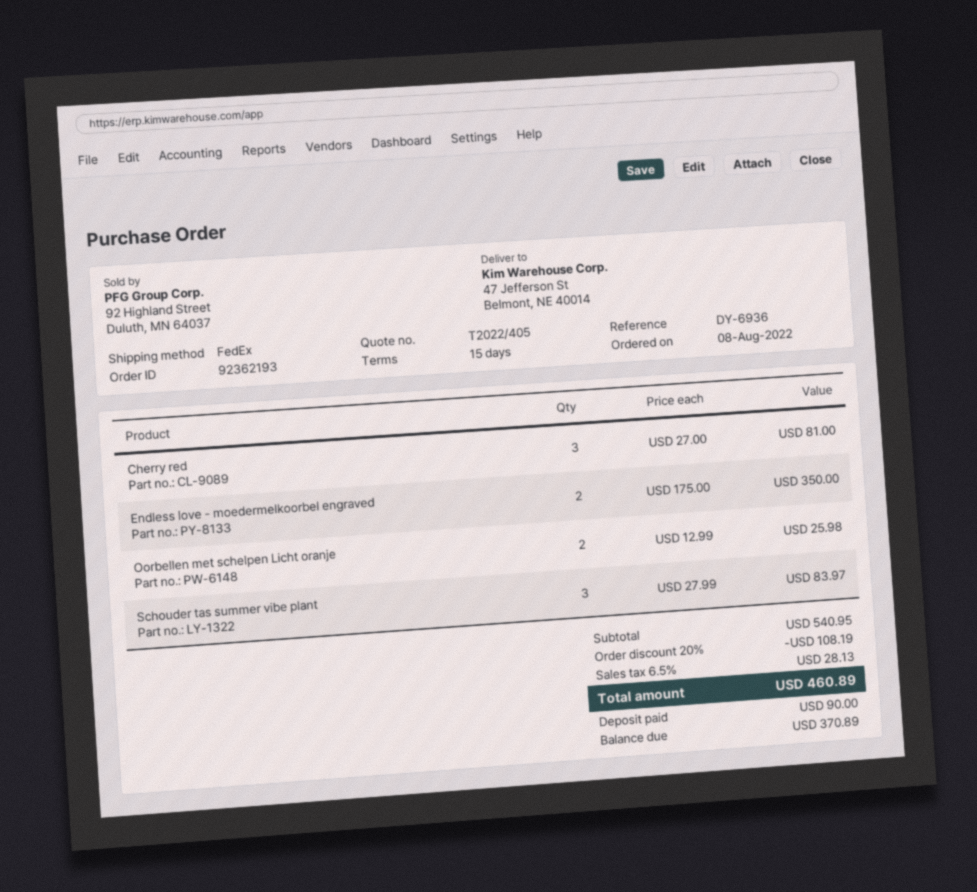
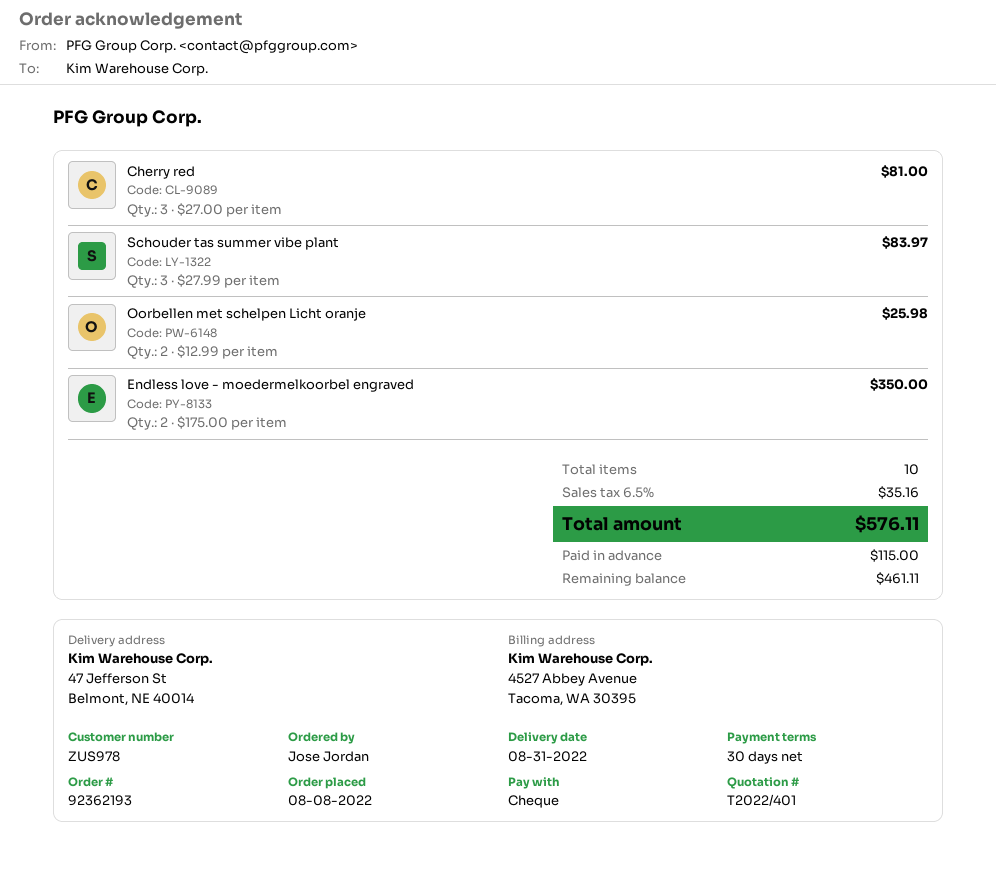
quote number: T2022/405 -> T2022/401
payment terms: 15 days -> 30 days
discount: 20% = 108.19 -> none
tax: 6.5% = 28.13 -> 6.5% = 35.16
total: 460.89 -> 576.11
deposit: 90.00 -> 115.00
balance: 370.89 -> 461.11

